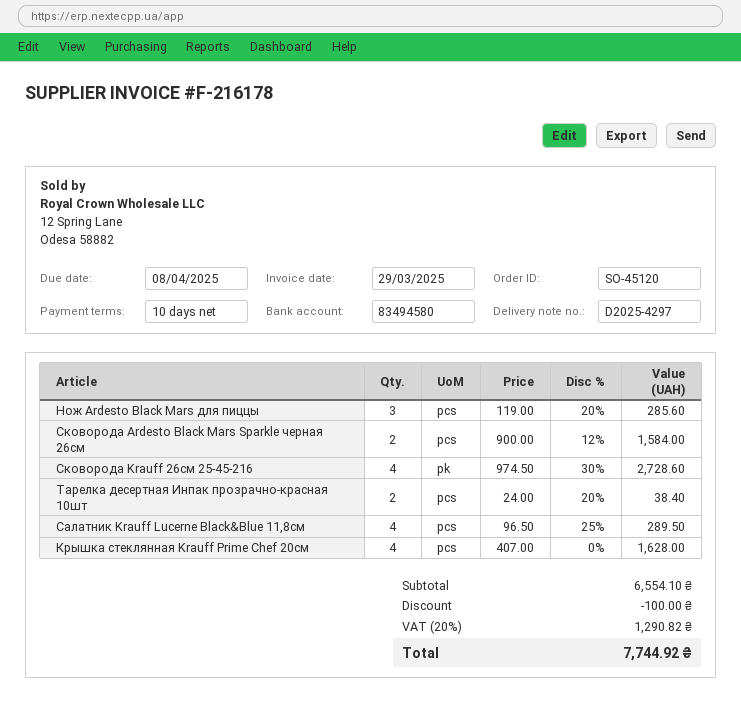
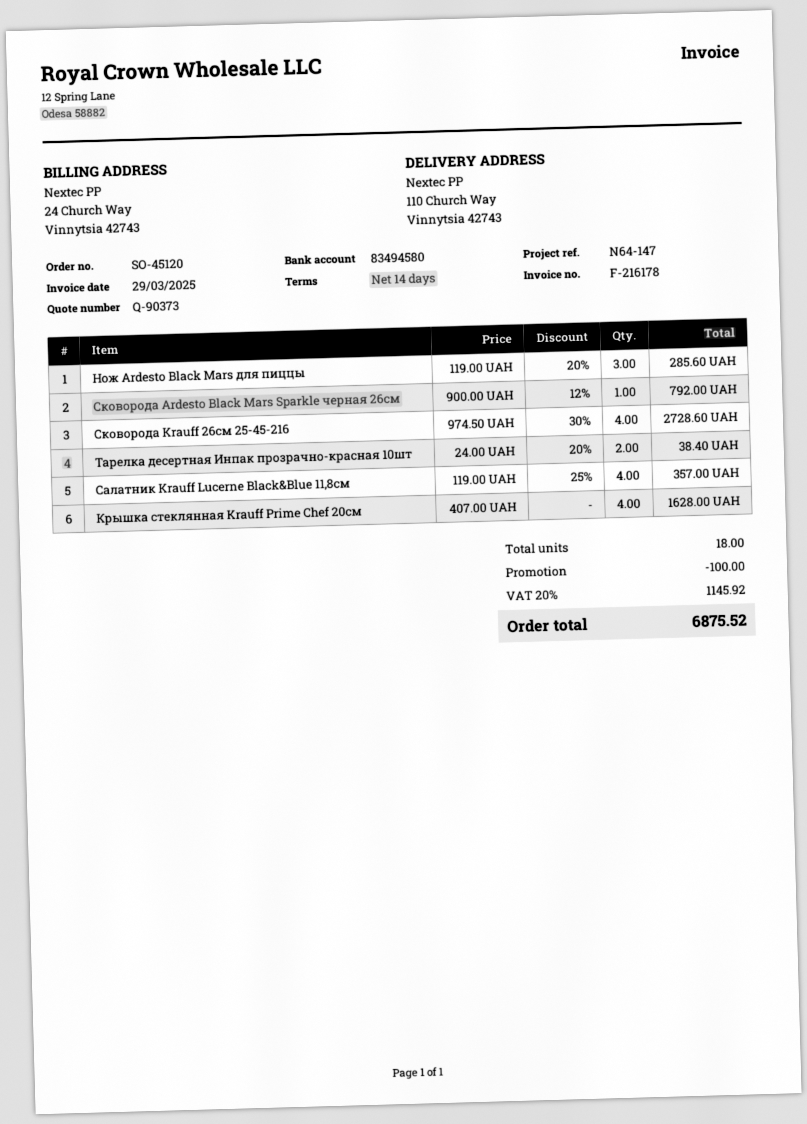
payment terms: 10 days -> 14 days
Сковорода Ardesto Black Mars Sparkle черная 26см: 2 x 900.00 - 12% = 1584.00 -> 1 x 900.00 - 12% = 792.00
Салатник Krauff Lucerne Black&Blue 11,8см: 4 x 96.50 - 25% = 289.50 -> 4 x 119.00 - 25% = 357.00
tax: 20% = 1290.82 -> 20% = 1145.92
total: 7744.92 -> 6875.52

